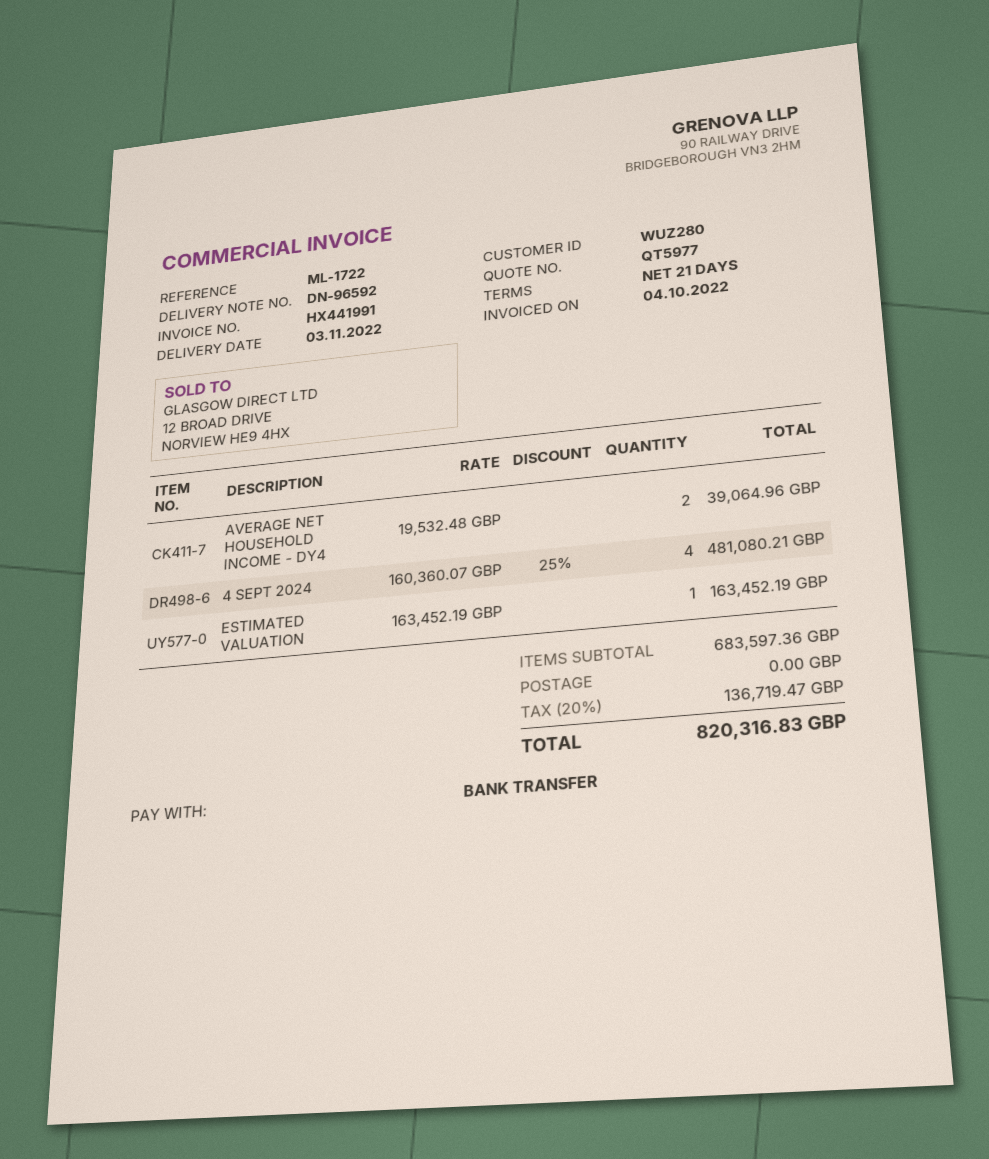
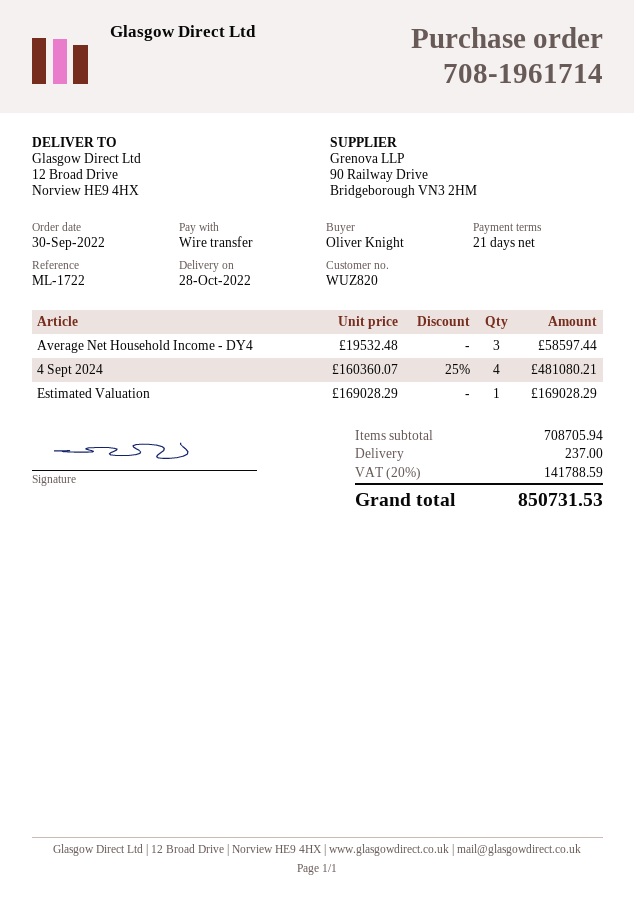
delivery date: 2022-11-03 -> 2022-10-28
customer number: WUZ280 -> WUZ820
AVERAGE NET HOUSEHOLD INCOME - DY4: 2 x 19532.48 = 39064.96 -> 3 x 19532.48 = 58597.44
ESTIMATED VALUATION: 1 x 163452.19 = 163452.19 -> 1 x 169028.29 = 169028.29
subtotal: 683597.36 -> 708705.94
shipping: 0.00 -> 237.00
tax: 20% = 136719.47 -> 20% = 141788.59
total: 820316.83 -> 850731.53

